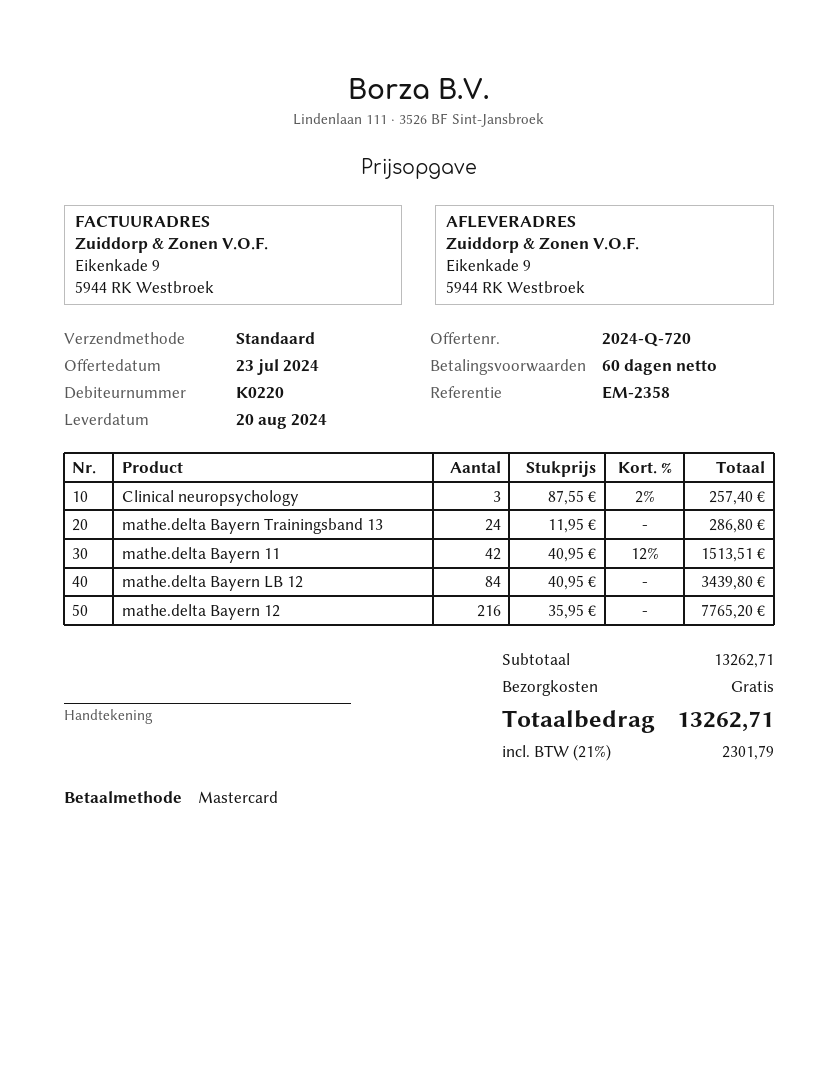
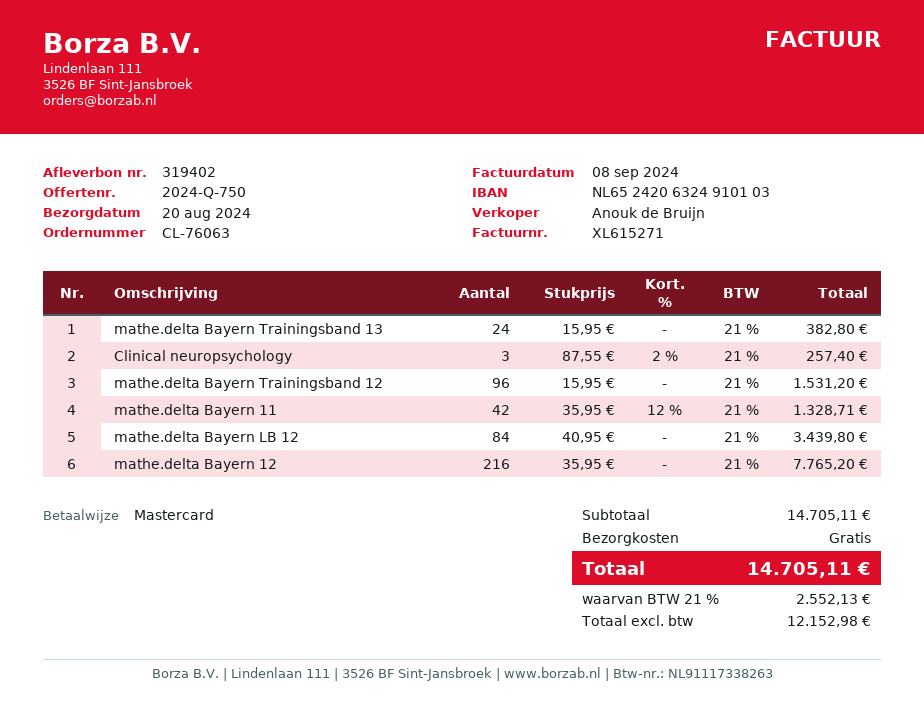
quote number: 2024-Q-720 -> 2024-Q-750
mathe.delta Bayern Trainingsband 13: 24 x 11.95 = 286.80 -> 24 x 15.95 = 382.80
mathe.delta Bayern 11: 42 x 40.95 - 12% = 1513.51 -> 42 x 35.95 - 12% = 1328.71
mathe.delta Bayern Trainingsband 12: none -> 96 x 15.95 = 1531.20
subtotal: 13262.71 -> 14705.11
tax: 21% = 2301.79 -> 21% = 2552.13
total: 13262.71 -> 14705.11

